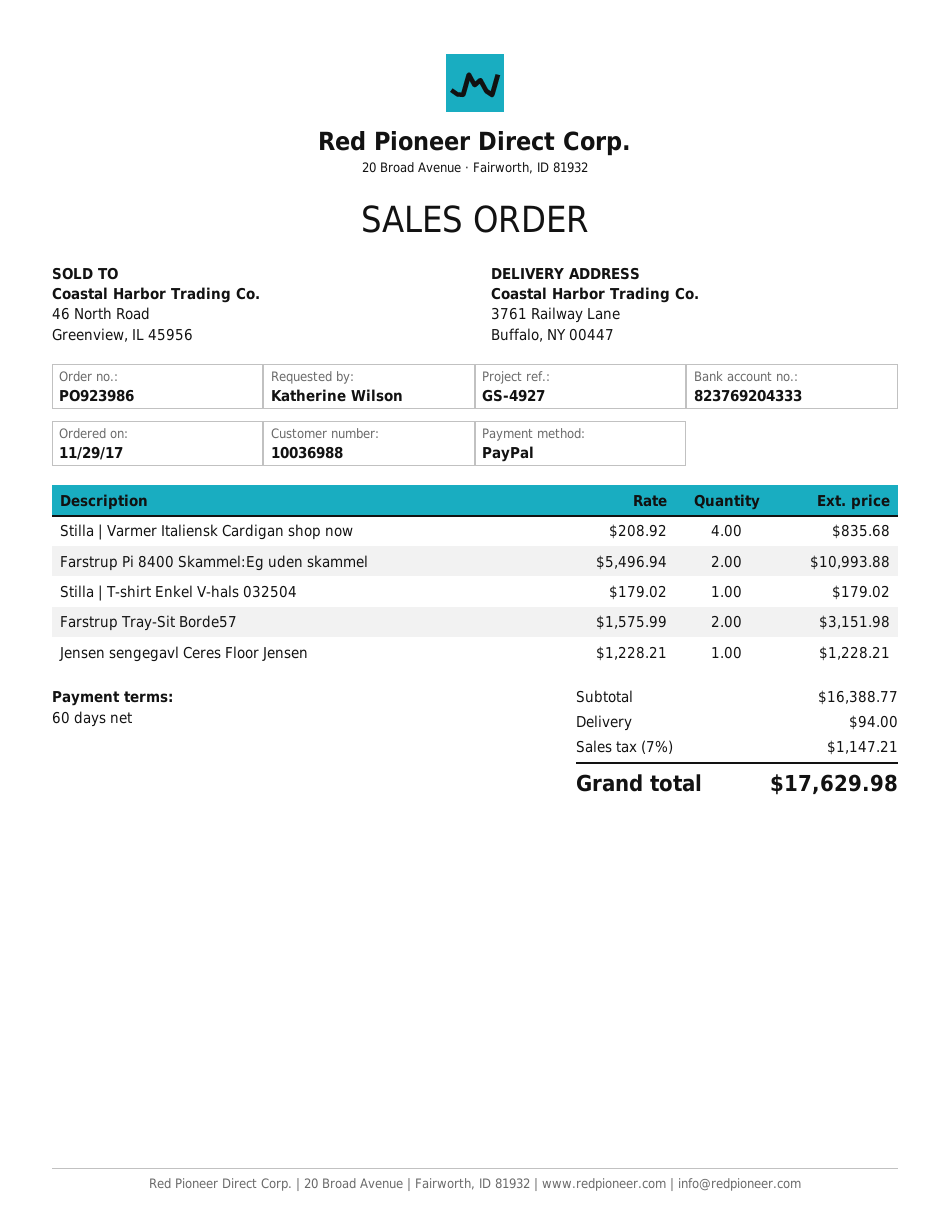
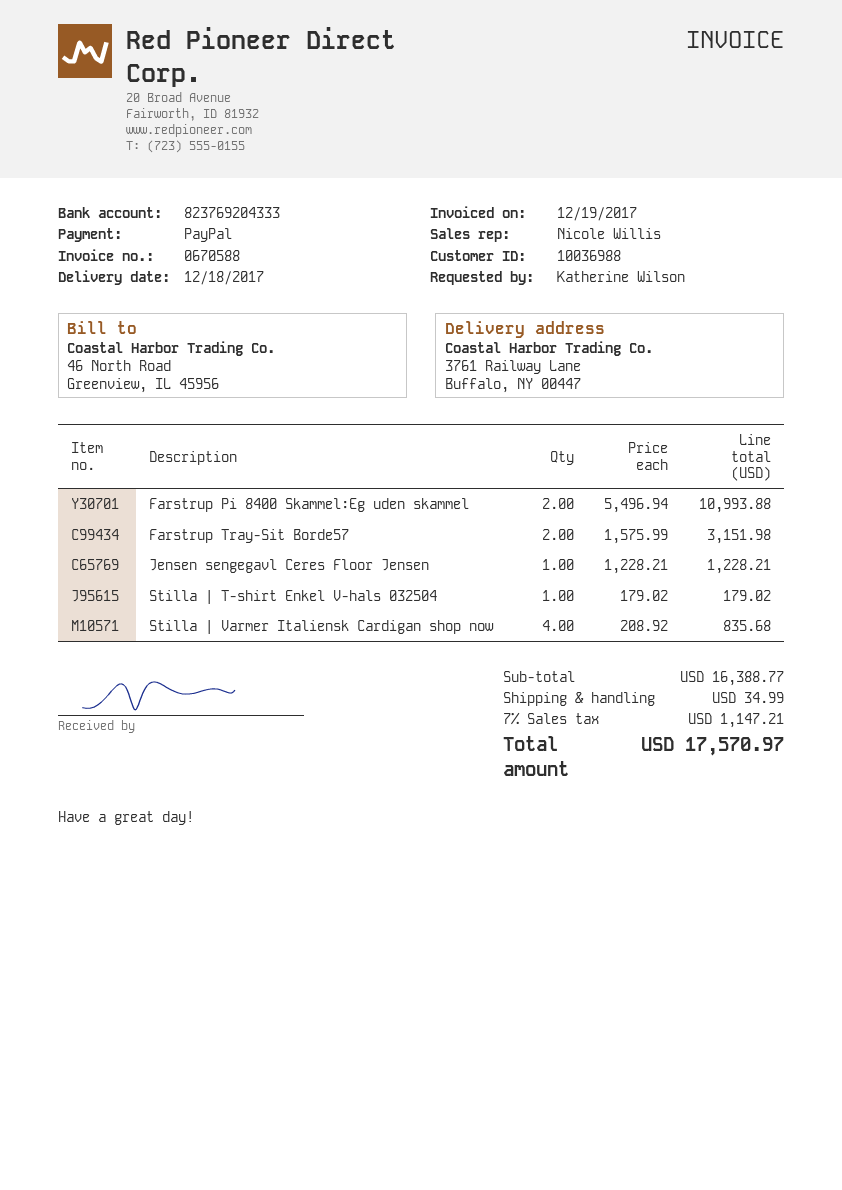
shipping: 94.00 -> 34.99
total: 17629.98 -> 17570.97

